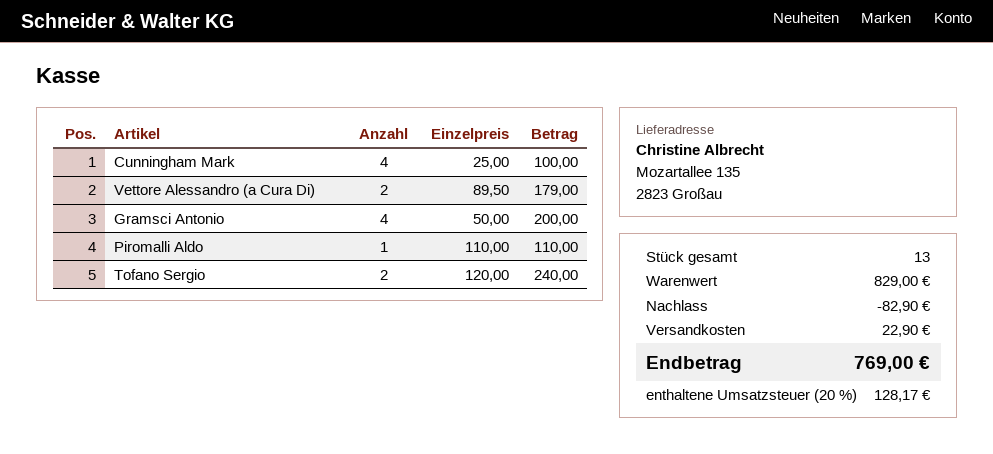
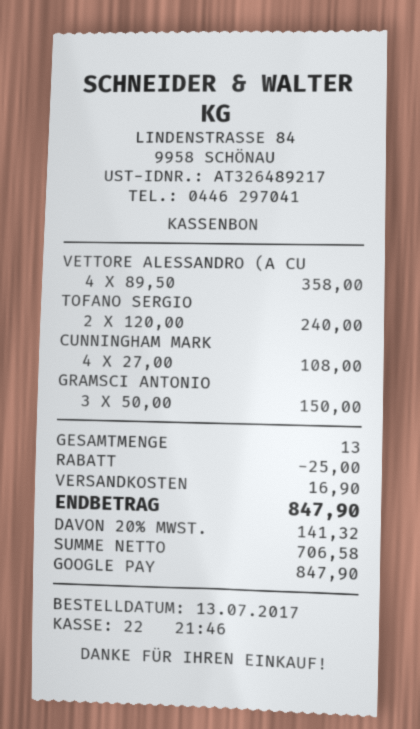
Cunningham Mark: 4 x 25.00 = 100.00 -> 4 x 27.00 = 108.00
Vettore Alessandro (a Cura Di): 2 x 89.50 = 179.00 -> 4 x 89.50 = 358.00
Gramsci Antonio: 4 x 50.00 = 200.00 -> 3 x 50.00 = 150.00
Piromalli Aldo: 1 x 110.00 = 110.00 -> none
discount: 82.90 -> 25.00
shipping: 22.90 -> 16.90
tax: 20% = 128.17 -> 20% = 141.32
total: 769.00 -> 847.90

